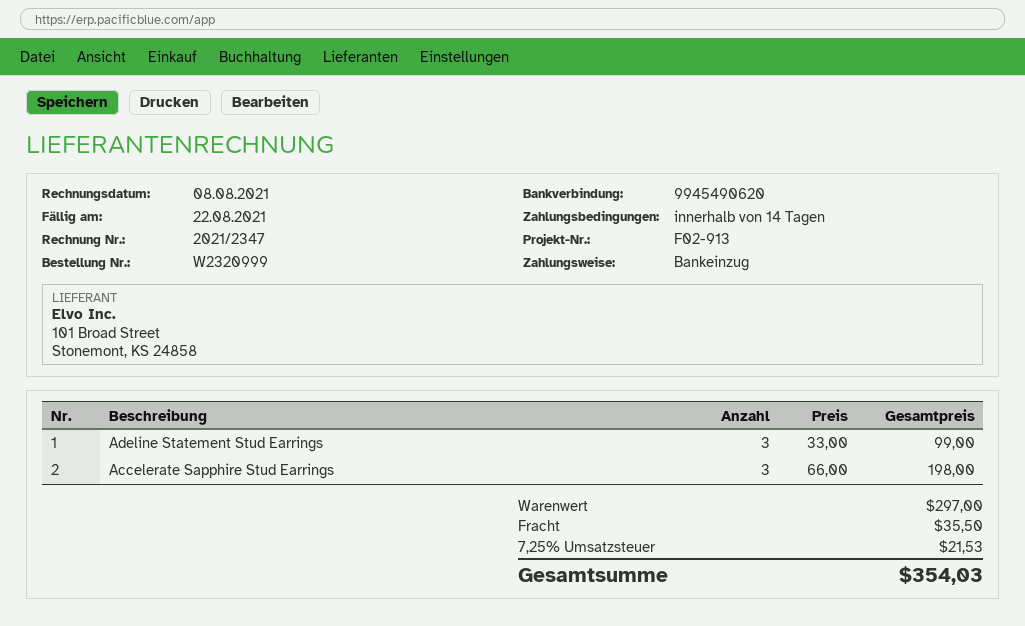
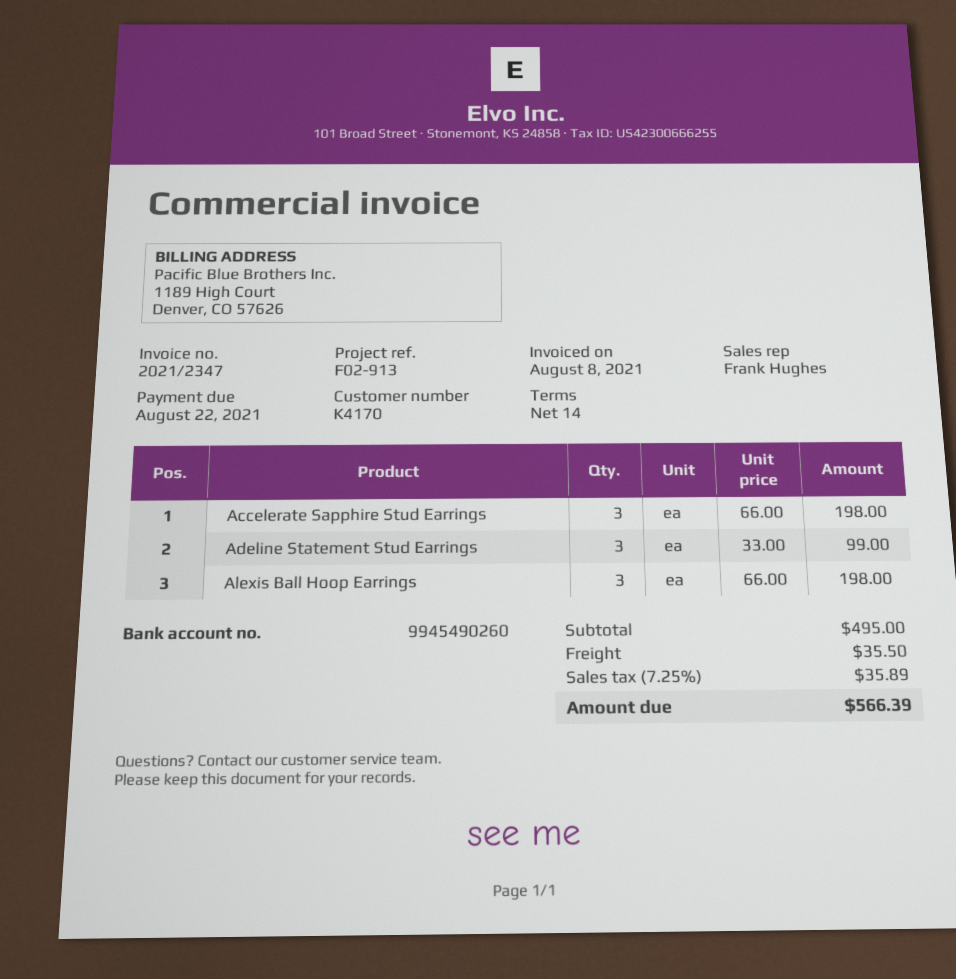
bank account: 9945490620 -> 9945490260
Alexis Ball Hoop Earrings: none -> 3 x 66.00 = 198.00
subtotal: 297.00 -> 495.00
tax: 7.25% = 21.53 -> 7.25% = 35.89
total: 354.03 -> 566.39

